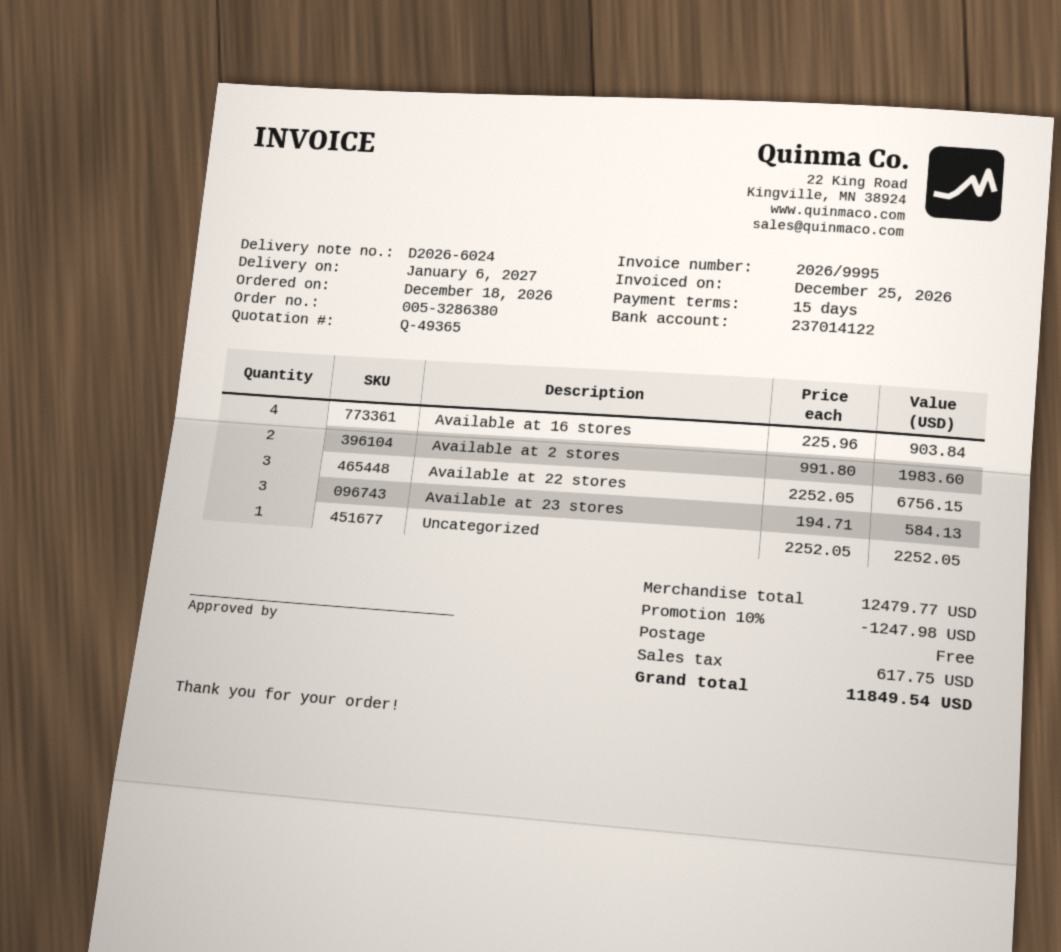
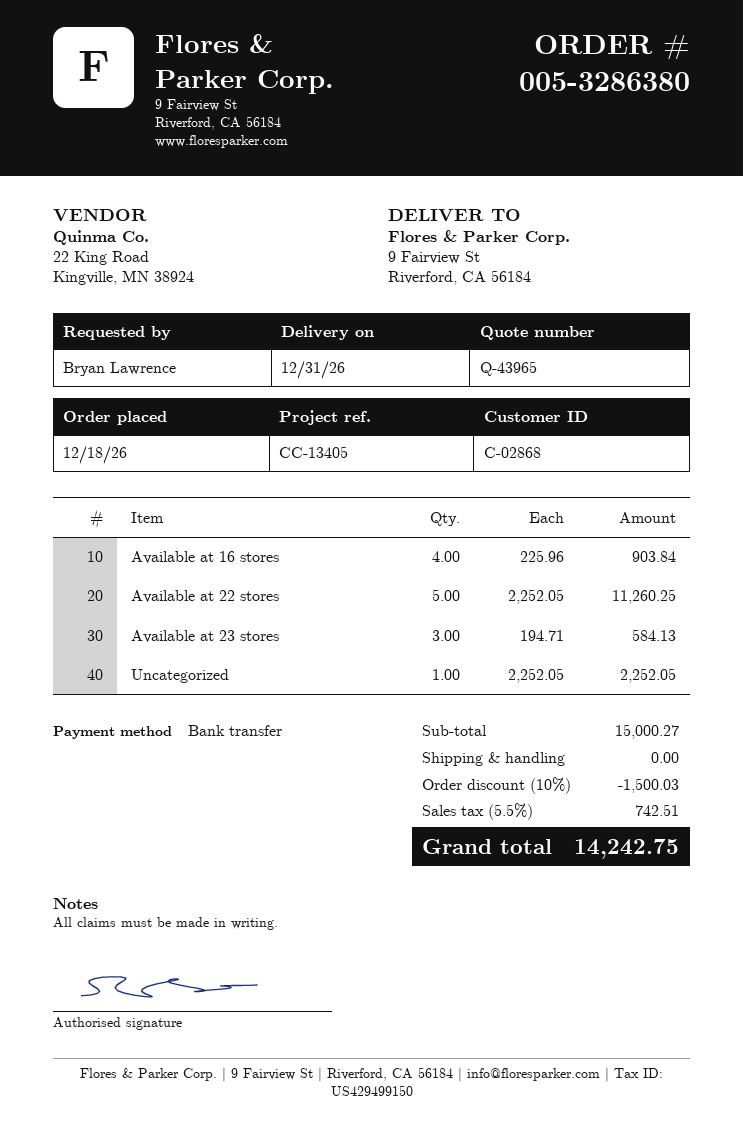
quote number: Q-49365 -> Q-43965
delivery date: 2027-01-06 -> 2026-12-31
Available at 2 stores: 2 x 991.80 = 1983.60 -> none
Available at 22 stores: 3 x 2252.05 = 6756.15 -> 5 x 2252.05 = 11260.25
subtotal: 12479.77 -> 15000.27
discount: 10% = 1247.98 -> 10% = 1500.03
tax: 617.75 -> 742.51
total: 11849.54 -> 14242.75

